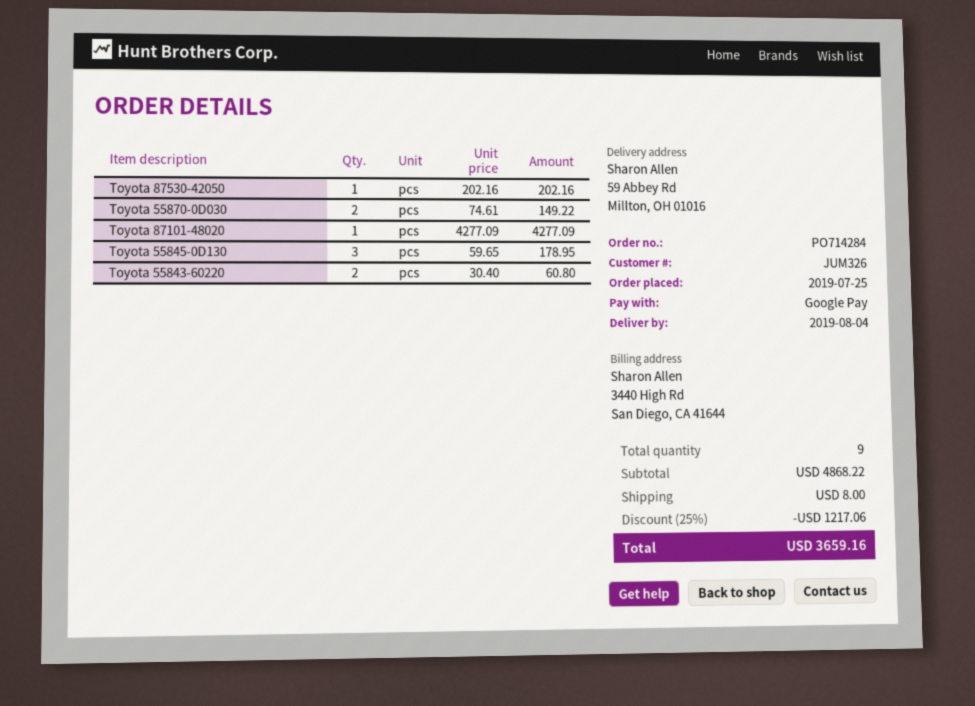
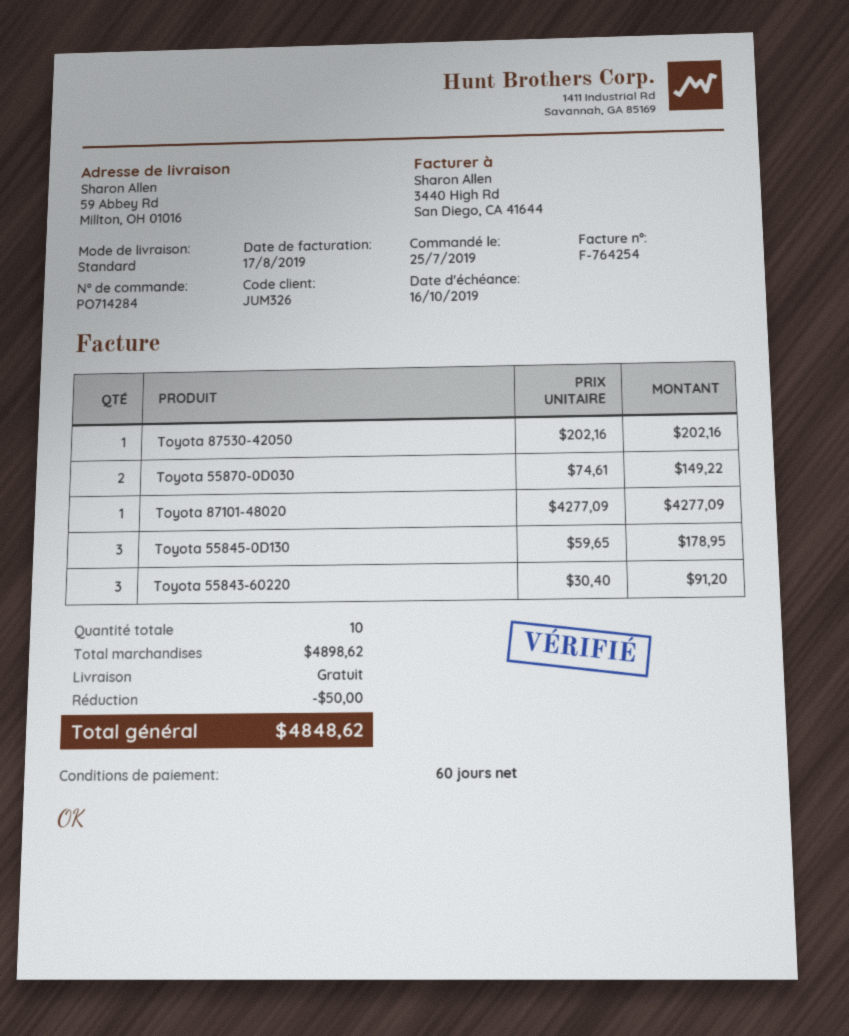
Toyota 55843-60220: 2 x 30.40 = 60.80 -> 3 x 30.40 = 91.20
total quantity: 9 -> 10
subtotal: 4868.22 -> 4898.62
discount: 1217.06 -> 50.00
shipping: 8.00 -> 0.00
total: 3659.16 -> 4848.62

